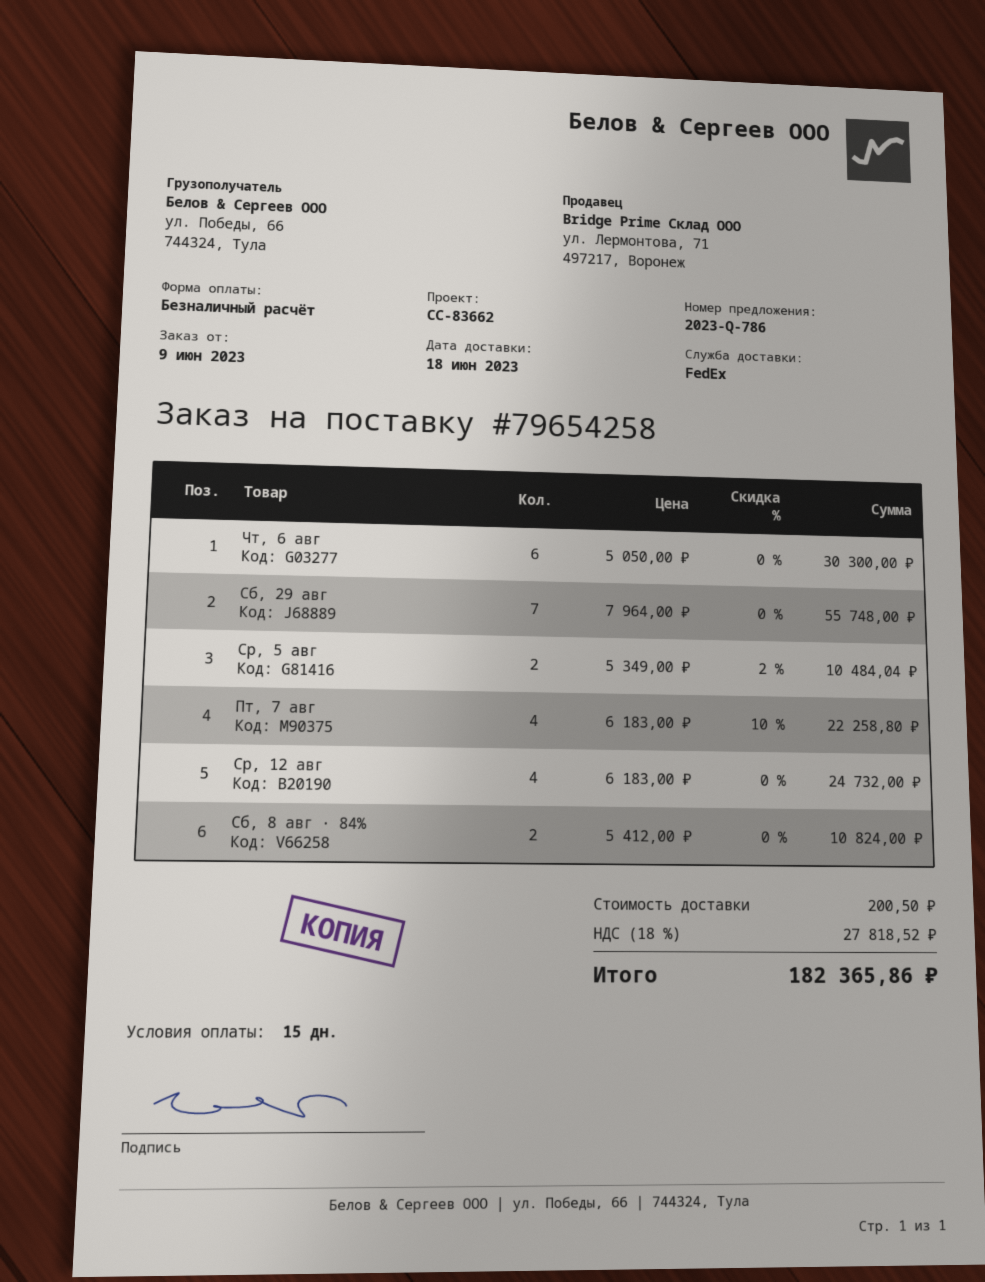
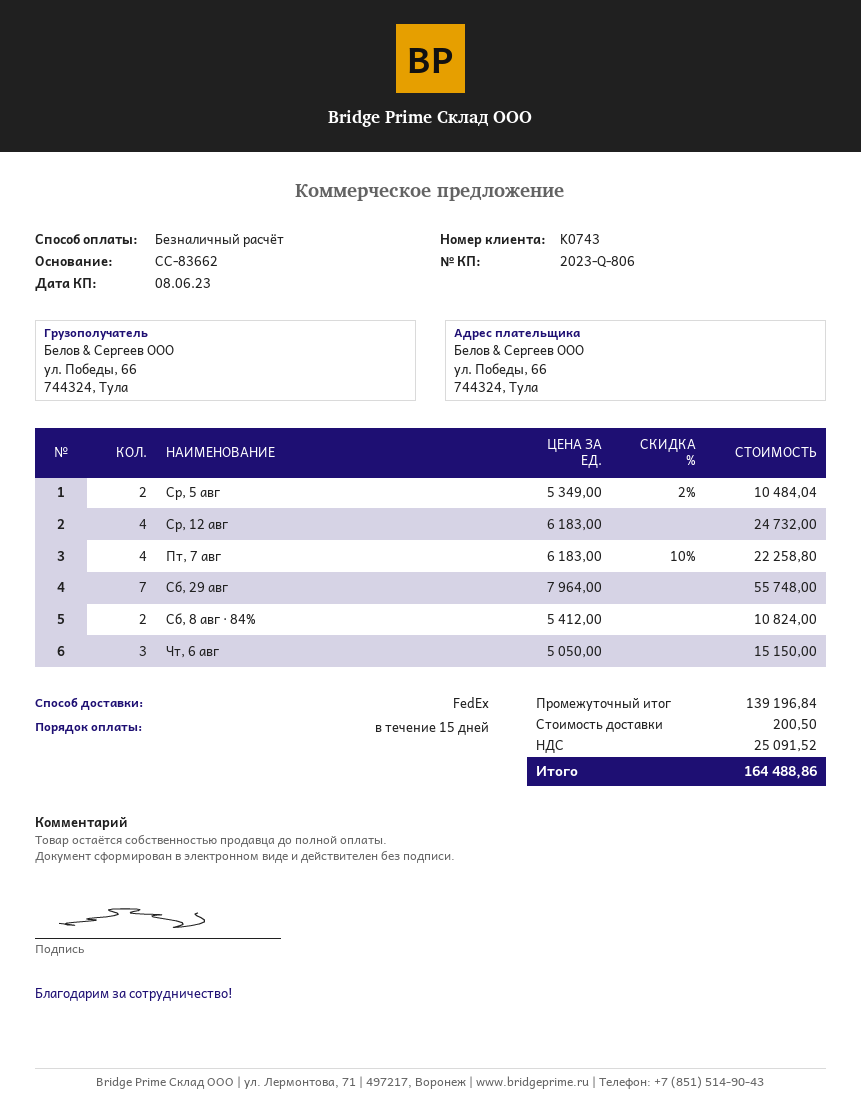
quote number: 2023-Q-786 -> 2023-Q-806
Чт, 6 авг: 6 x 5050.00 = 30300.00 -> 3 x 5050.00 = 15150.00
tax: 27818.52 -> 25091.52
total: 182365.86 -> 164488.86

